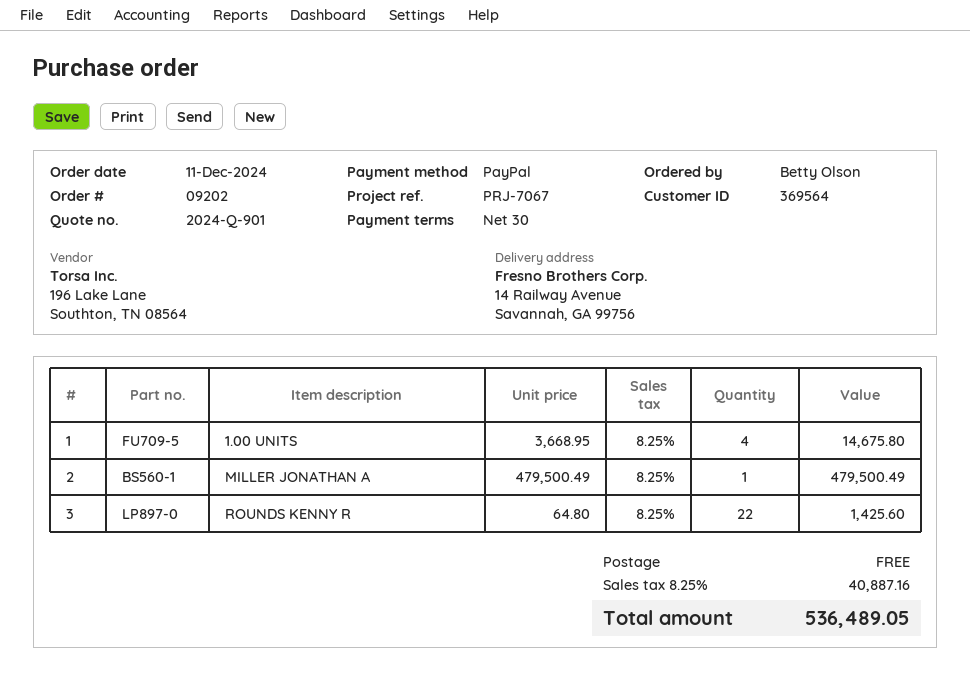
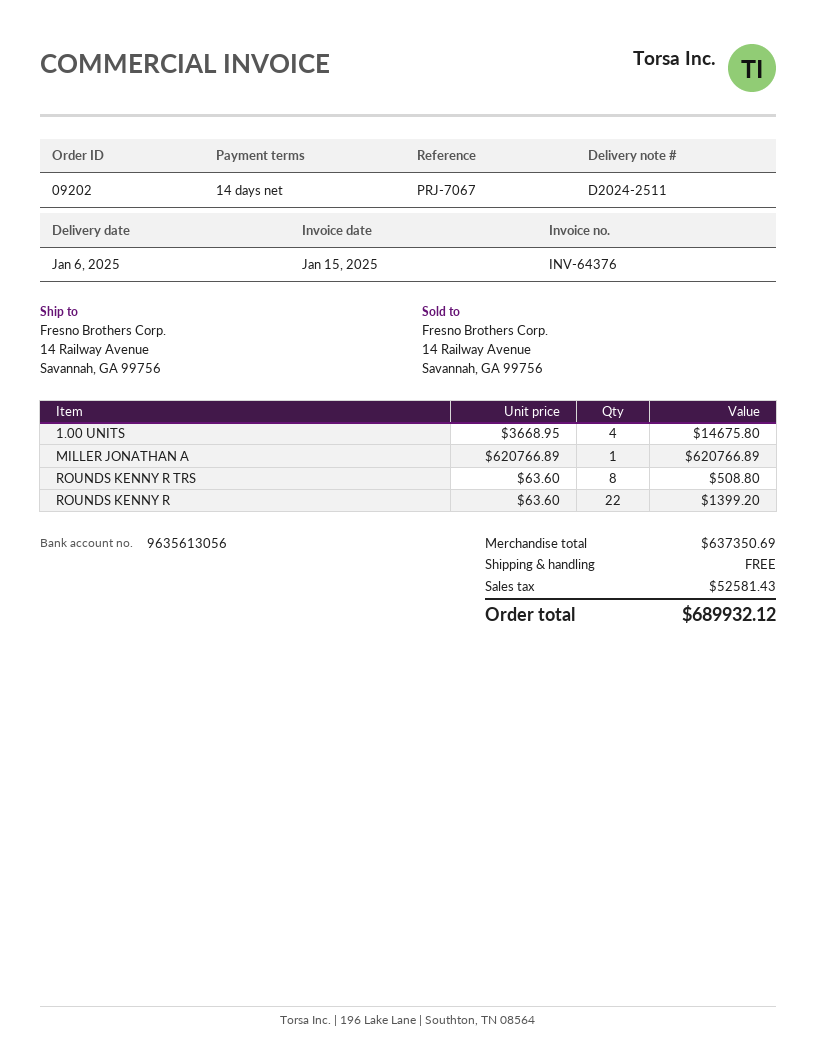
payment terms: 30 days -> 14 days
MILLER JONATHAN A: 1 x 479500.49 = 479500.49 -> 1 x 620766.89 = 620766.89
ROUNDS KENNY R: 22 x 64.80 = 1425.60 -> 22 x 63.60 = 1399.20
ROUNDS KENNY R TRS: none -> 8 x 63.60 = 508.80
tax: 40887.16 -> 52581.43
total: 536489.05 -> 689932.12

